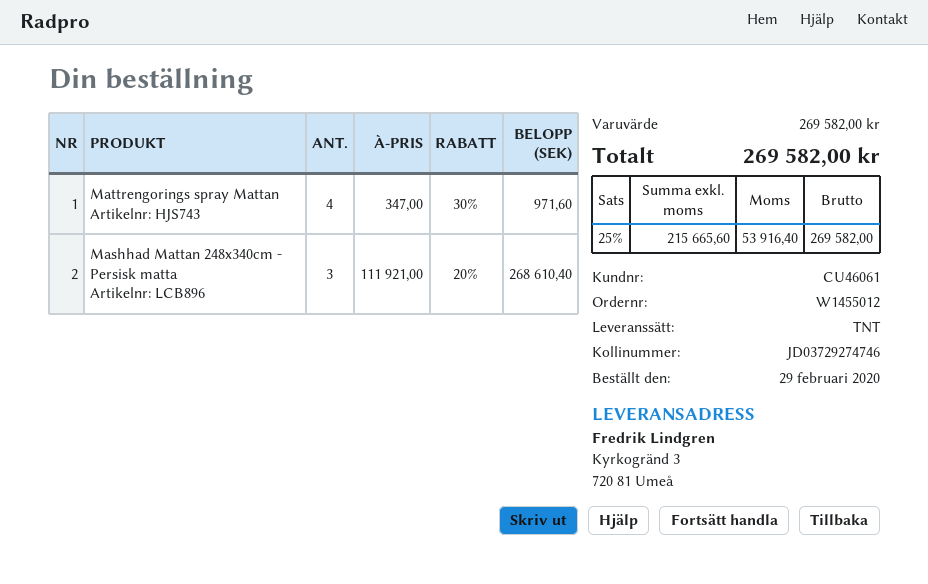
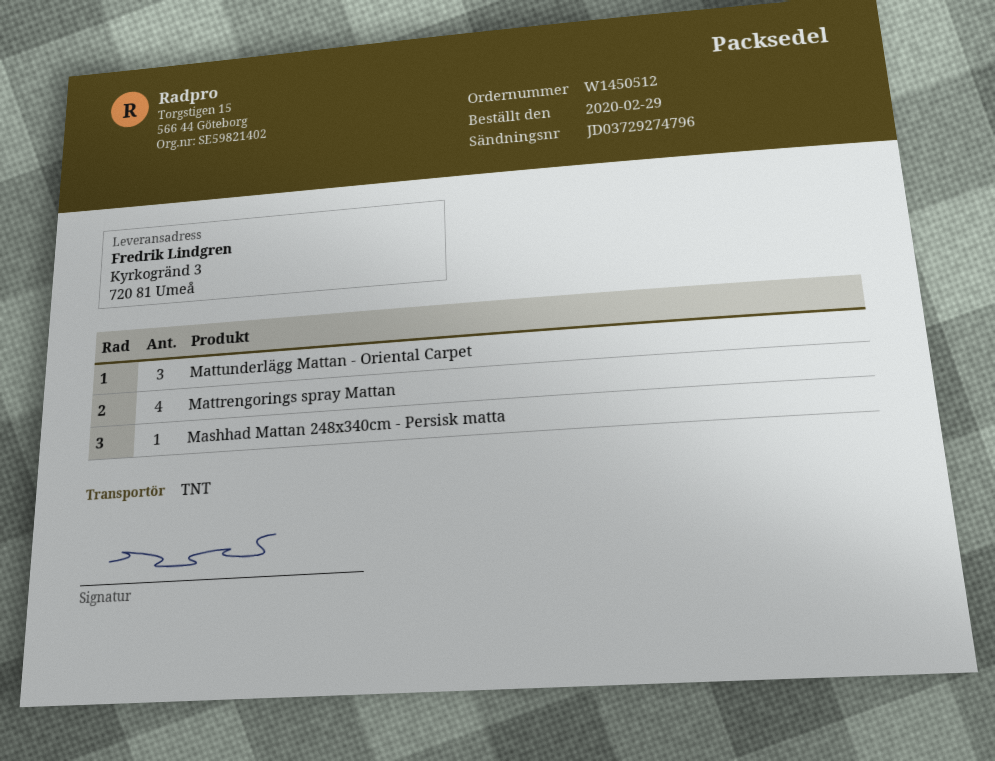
order number: W1455012 -> W1450512
tracking number: JD03729274746 -> JD03729274796
Mashhad Mattan 248x340cm - Persisk matta: 3 -> 1
Mattunderlägg Mattan - Oriental Carpet: none -> 3

